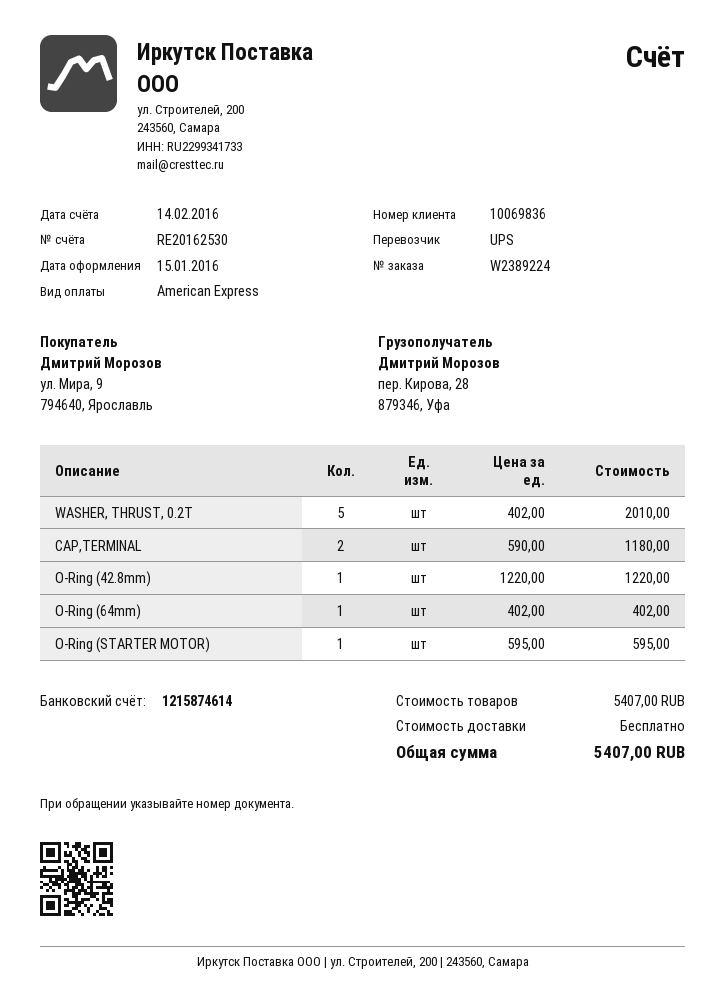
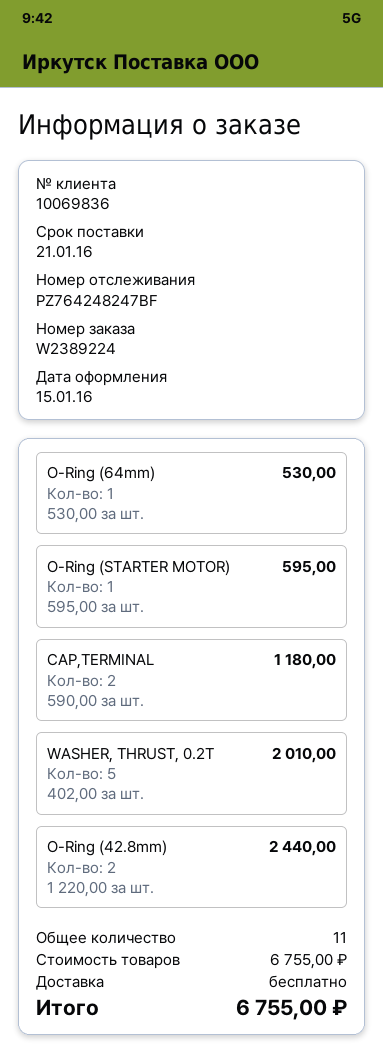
O-Ring (42.8mm): 1 x 1220.00 = 1220.00 -> 2 x 1220.00 = 2440.00
O-Ring (64mm): 1 x 402.00 = 402.00 -> 1 x 530.00 = 530.00
subtotal: 5407.00 -> 6755.00
total: 5407.00 -> 6755.00

